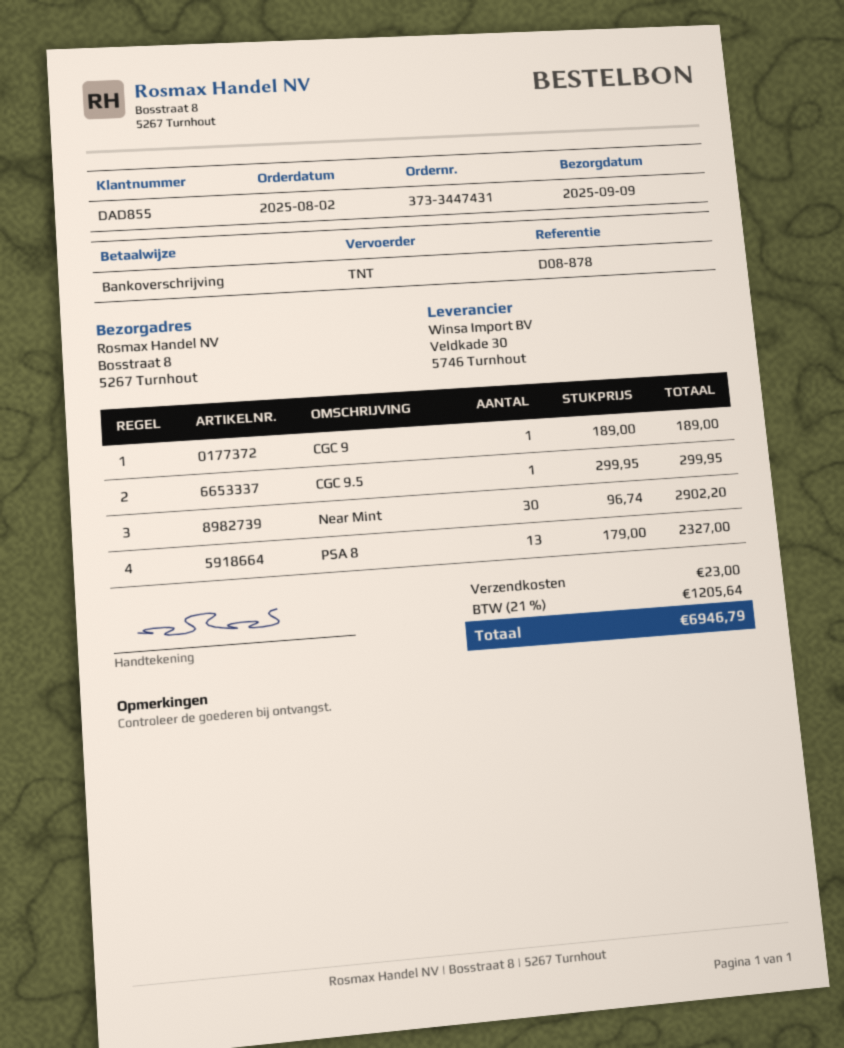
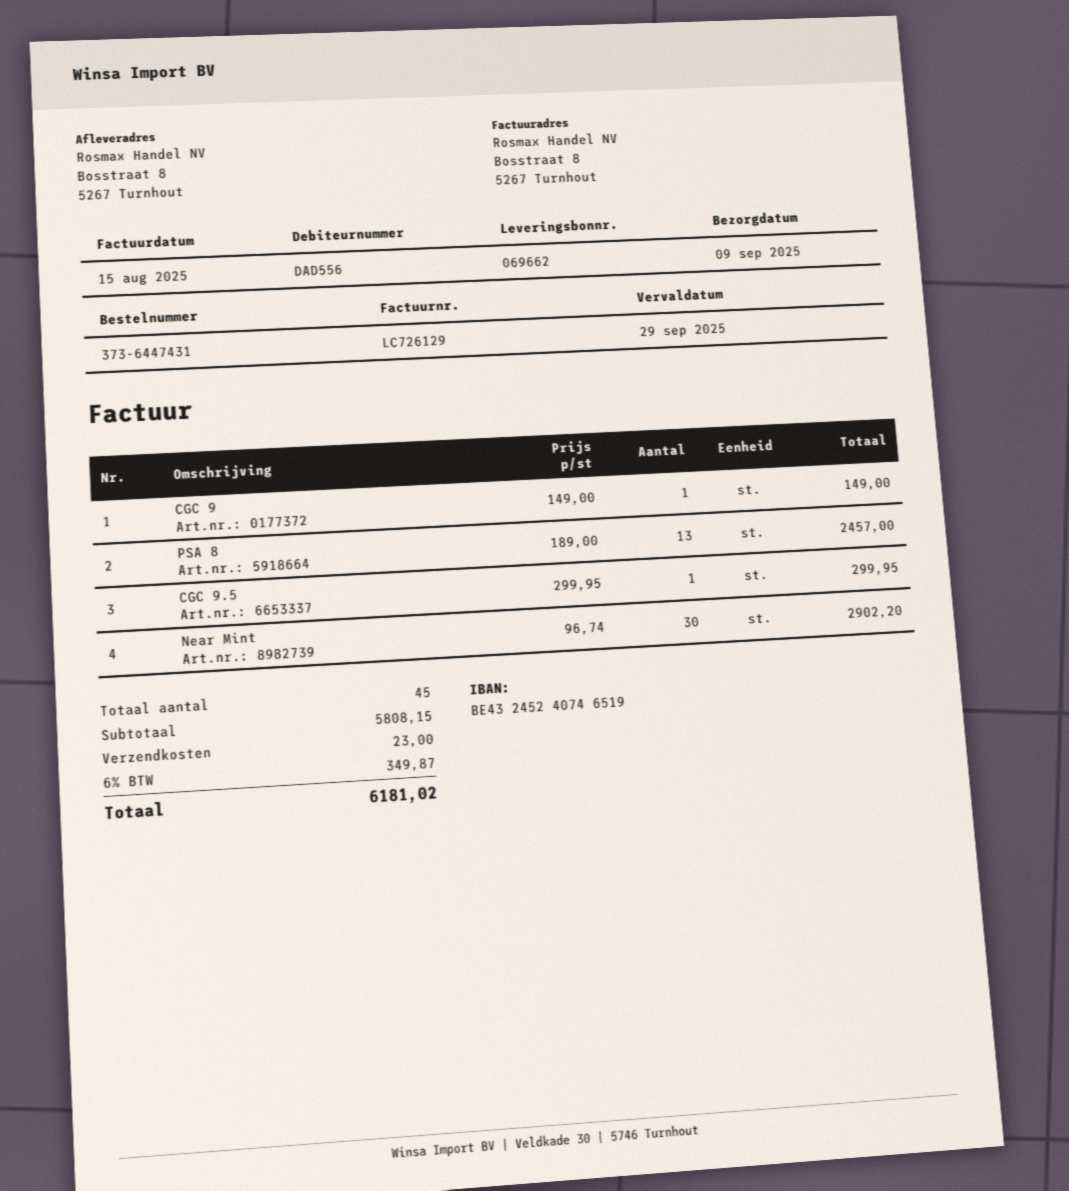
order number: 373-3447431 -> 373-6447431
customer number: DAD855 -> DAD556
CGC 9: 1 x 189.00 = 189.00 -> 1 x 149.00 = 149.00
PSA 8: 13 x 179.00 = 2327.00 -> 13 x 189.00 = 2457.00
tax: 21% = 1205.64 -> 6% = 349.87
total: 6946.79 -> 6181.02

